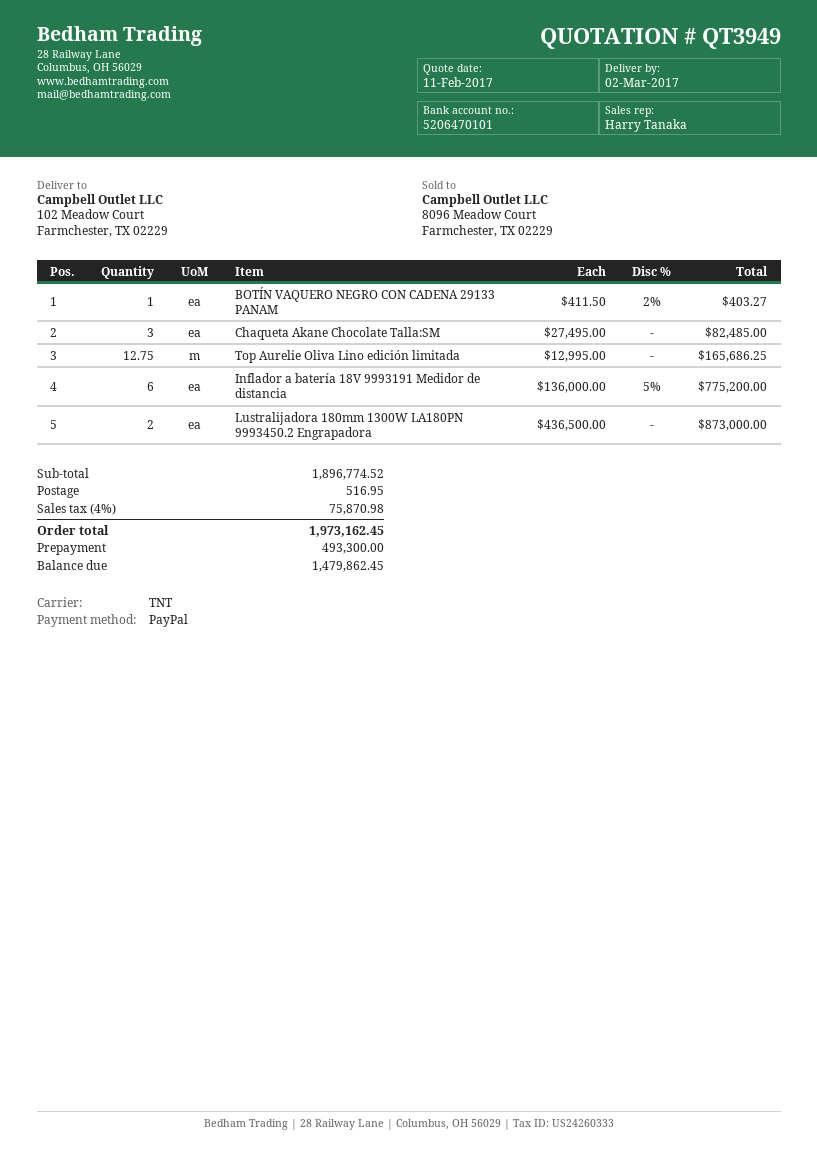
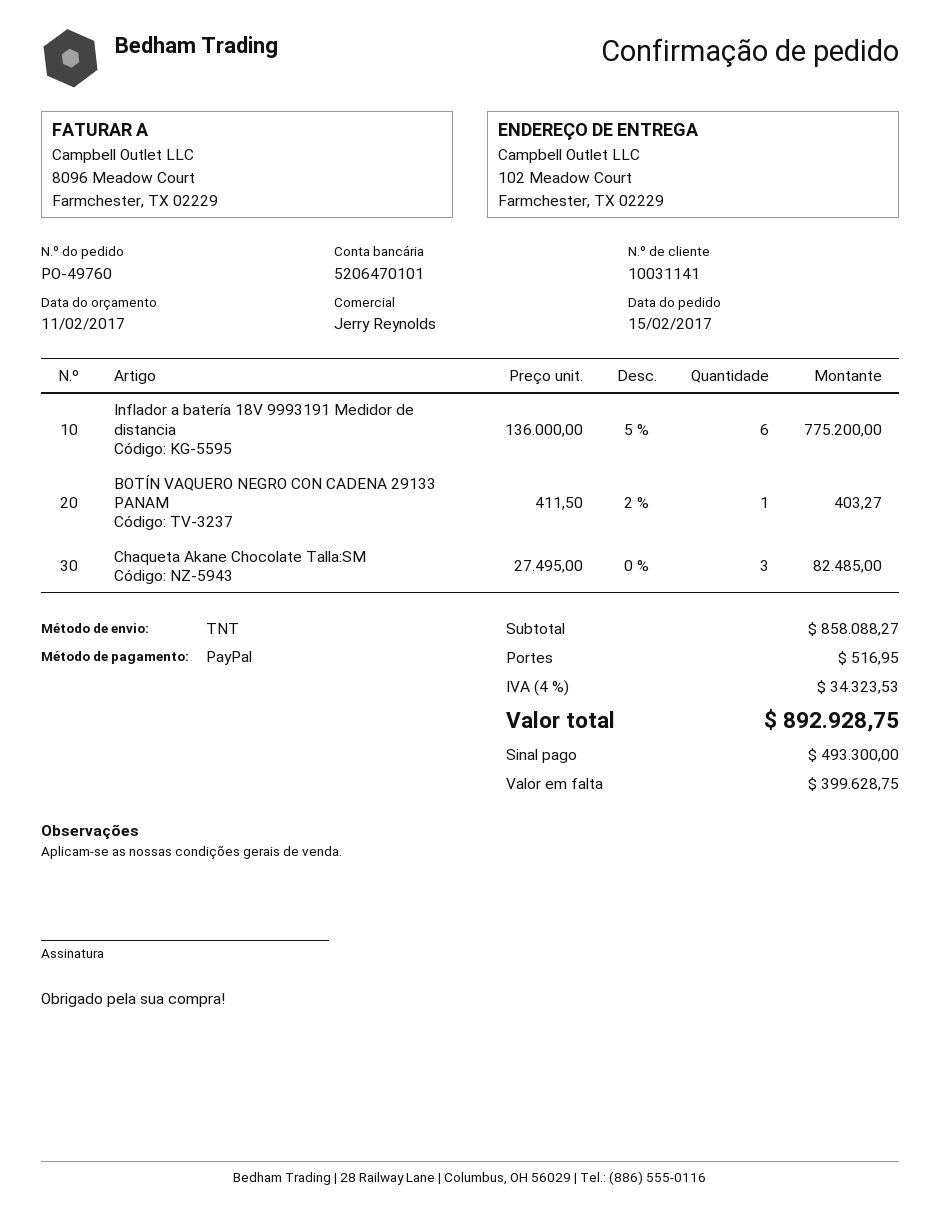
sales rep: Harry Tanaka -> Jerry Reynolds
Top Aurelie Oliva Lino edición limitada: 12.75 x 12995.00 = 165686.25 -> none
Lustralijadora 180mm 1300W LA180PN 9993450.2 Engrapadora: 2 x 436500.00 = 873000.00 -> none
subtotal: 1896774.52 -> 858088.27
tax: 4% = 75870.98 -> 4% = 34323.53
total: 1973162.45 -> 892928.75
balance: 1479862.45 -> 399628.75

